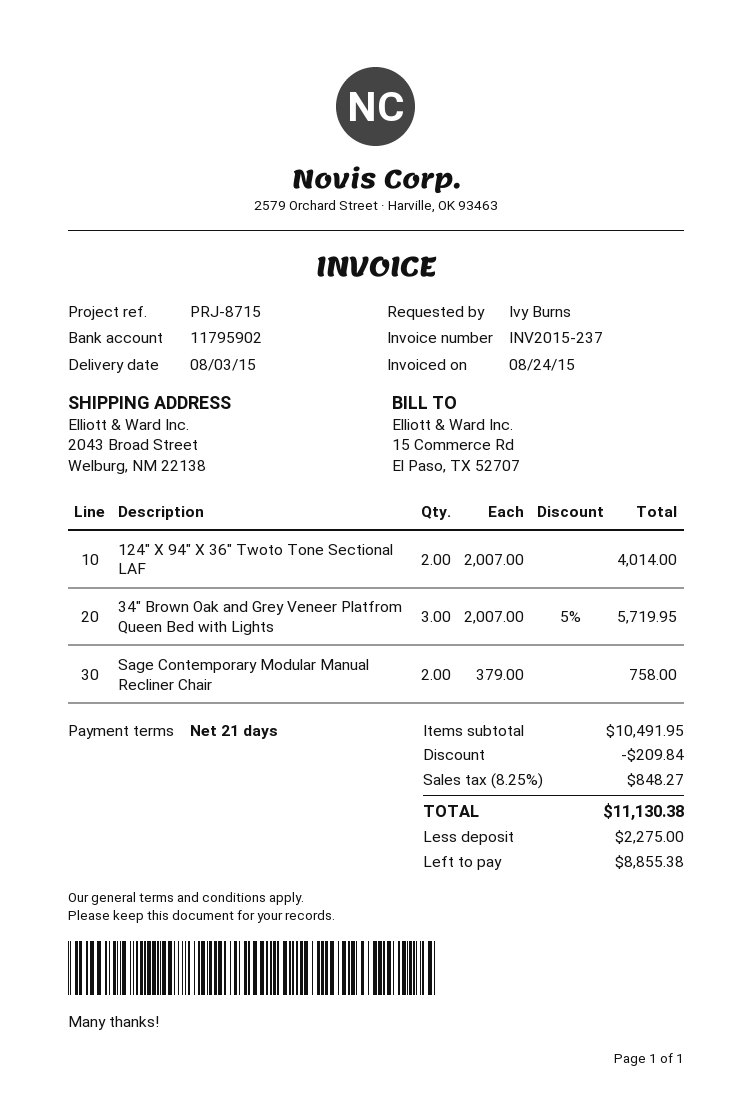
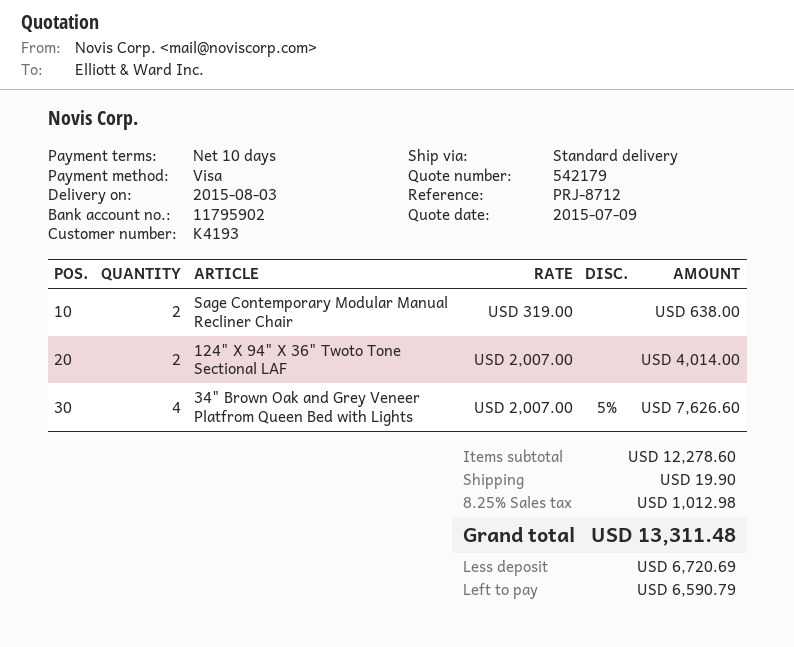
payment terms: 21 days -> 10 days
reference: PRJ-8715 -> PRJ-8712
34" Brown Oak and Grey Veneer Platfrom Queen Bed with Lights: 3 x 2007.00 - 5% = 5719.95 -> 4 x 2007.00 - 5% = 7626.60
Sage Contemporary Modular Manual Recliner Chair: 2 x 379.00 = 758.00 -> 2 x 319.00 = 638.00
subtotal: 10491.95 -> 12278.60
discount: 209.84 -> none
shipping: none -> 19.90
tax: 8.25% = 848.27 -> 8.25% = 1012.98
total: 11130.38 -> 13311.48
deposit: 2275.00 -> 6720.69
balance: 8855.38 -> 6590.79

